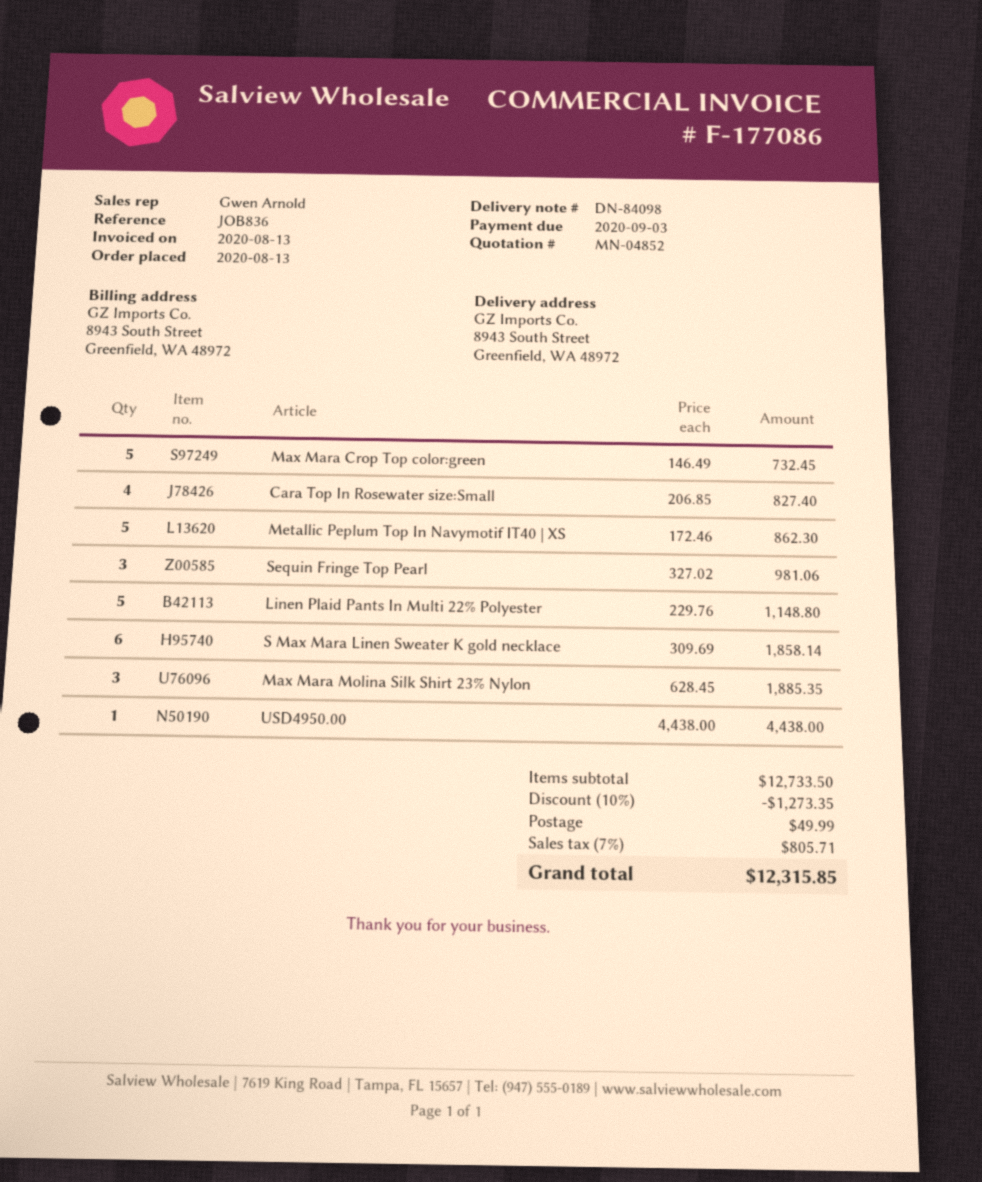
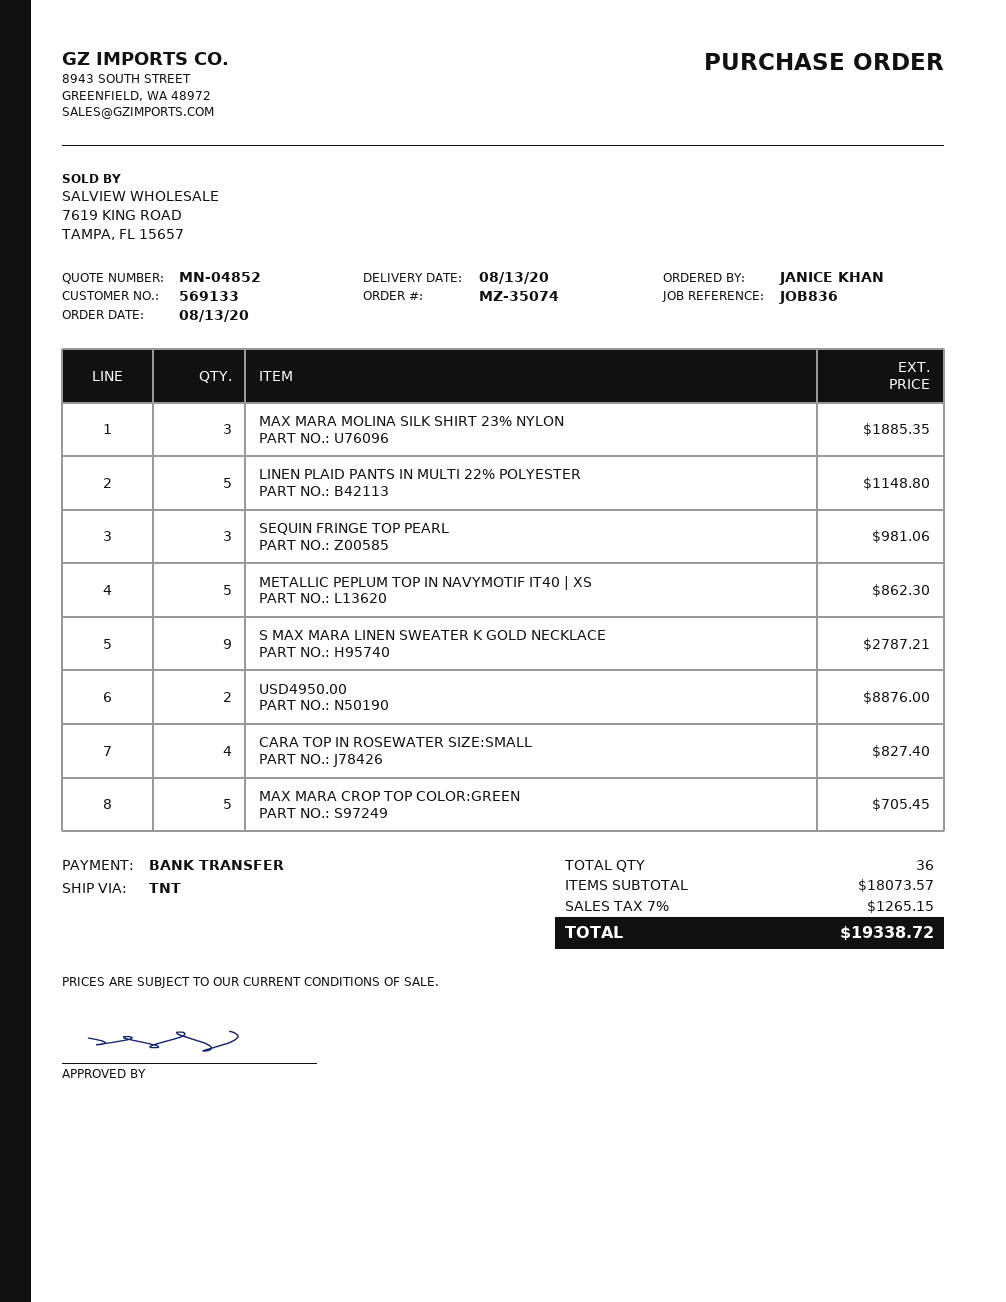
Max Mara Crop Top color:green: 5 for 732.45 -> 5 for 705.45
S Max Mara Linen Sweater K gold necklace: 6 for 1858.14 -> 9 for 2787.21
USD4950.00: 1 for 4438.00 -> 2 for 8876.00
subtotal: 12733.50 -> 18073.57
discount: 10% = 1273.35 -> none
shipping: 49.99 -> none
tax: 7% = 805.71 -> 7% = 1265.15
total: 12315.85 -> 19338.72

